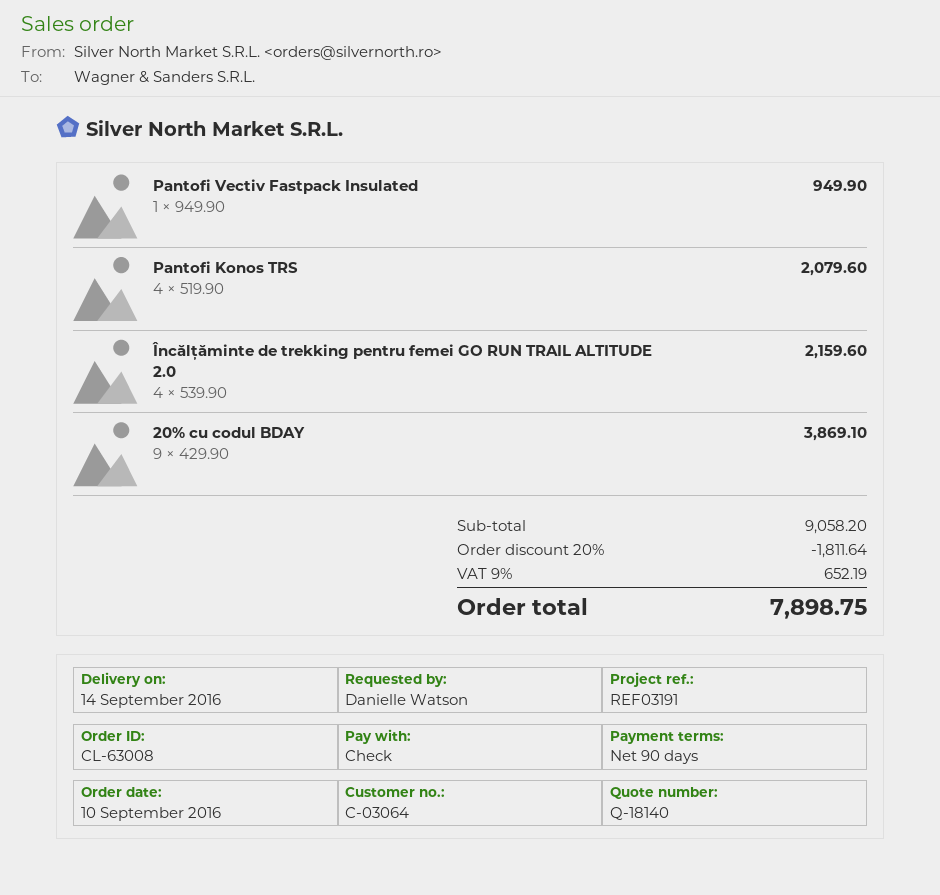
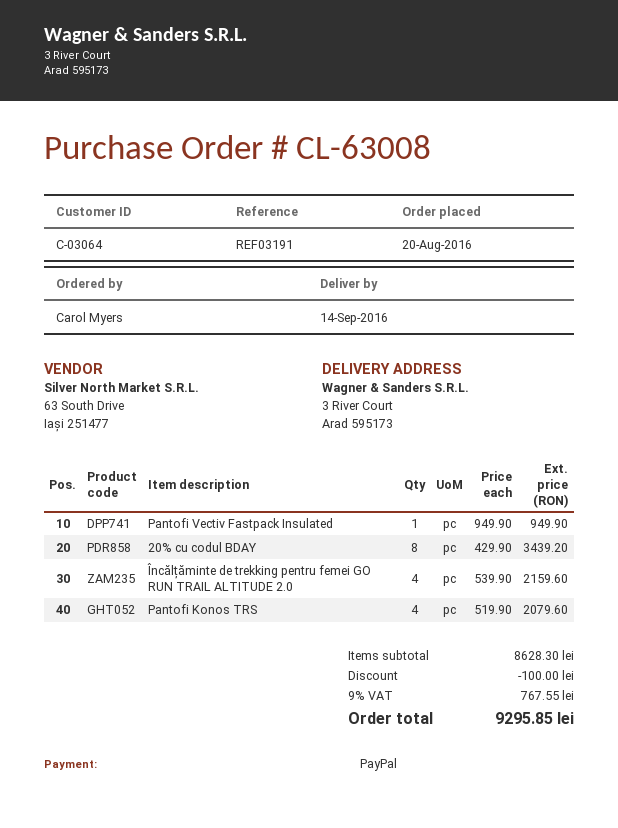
order date: 2016-09-10 -> 2016-08-20
ordered by: Danielle Watson -> Carol Myers
payment method: cheque -> PayPal
20% cu codul BDAY: 9 x 429.90 = 3869.10 -> 8 x 429.90 = 3439.20
subtotal: 9058.20 -> 8628.30
discount: 1811.64 -> 100.00
tax: 9% = 652.19 -> 9% = 767.55
total: 7898.75 -> 9295.85

